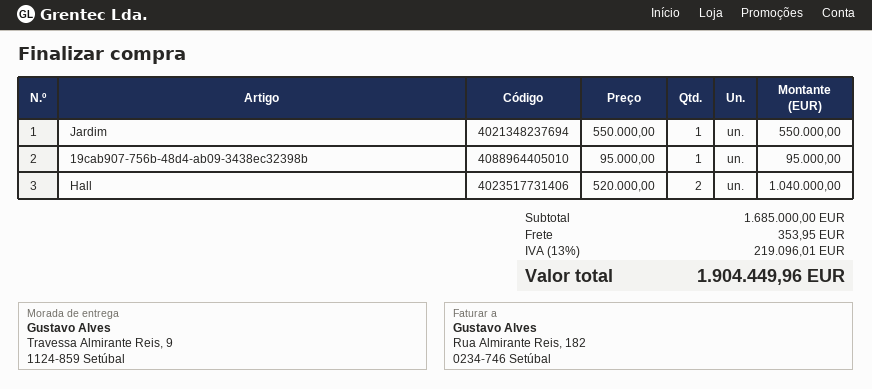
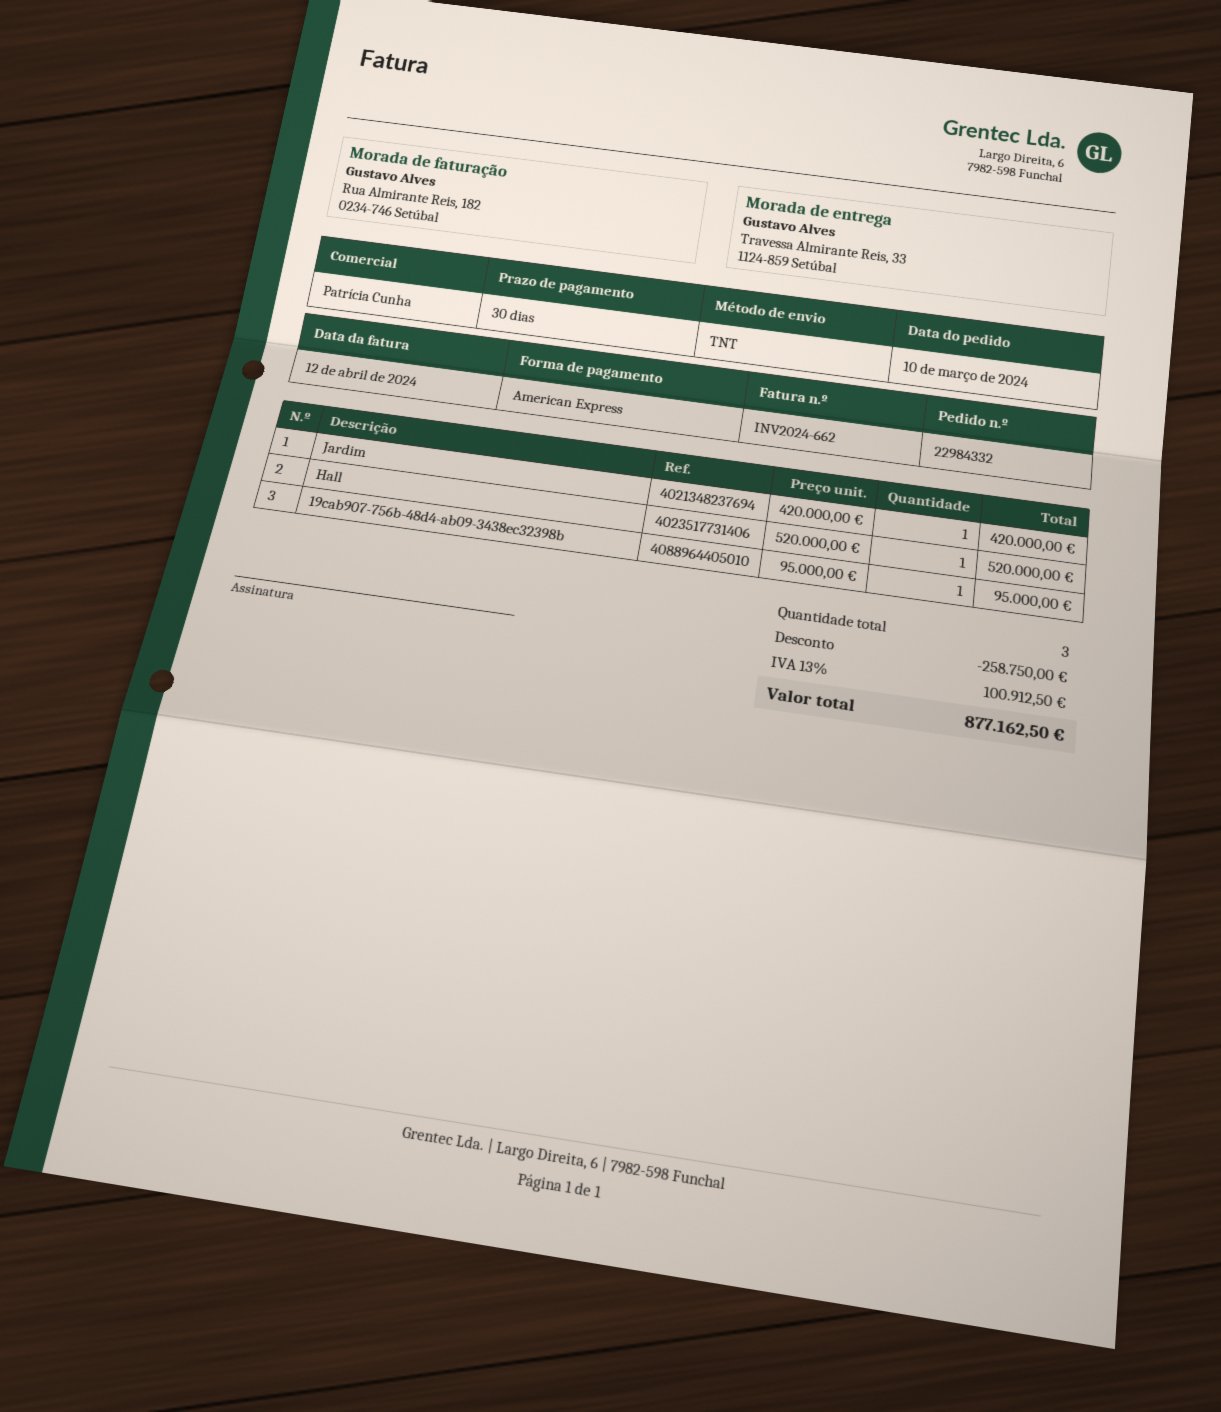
ship to: Travessa Almirante Reis, 9, 1124-859 Setúbal -> Travessa Almirante Reis, 33, 1124-859 Setúbal
Jardim: 1 x 550000.00 = 550000.00 -> 1 x 420000.00 = 420000.00
Hall: 2 x 520000.00 = 1040000.00 -> 1 x 520000.00 = 520000.00
discount: none -> 258750.00
shipping: 353.95 -> none
tax: 13% = 219096.01 -> 13% = 100912.50
total: 1904449.96 -> 877162.50

